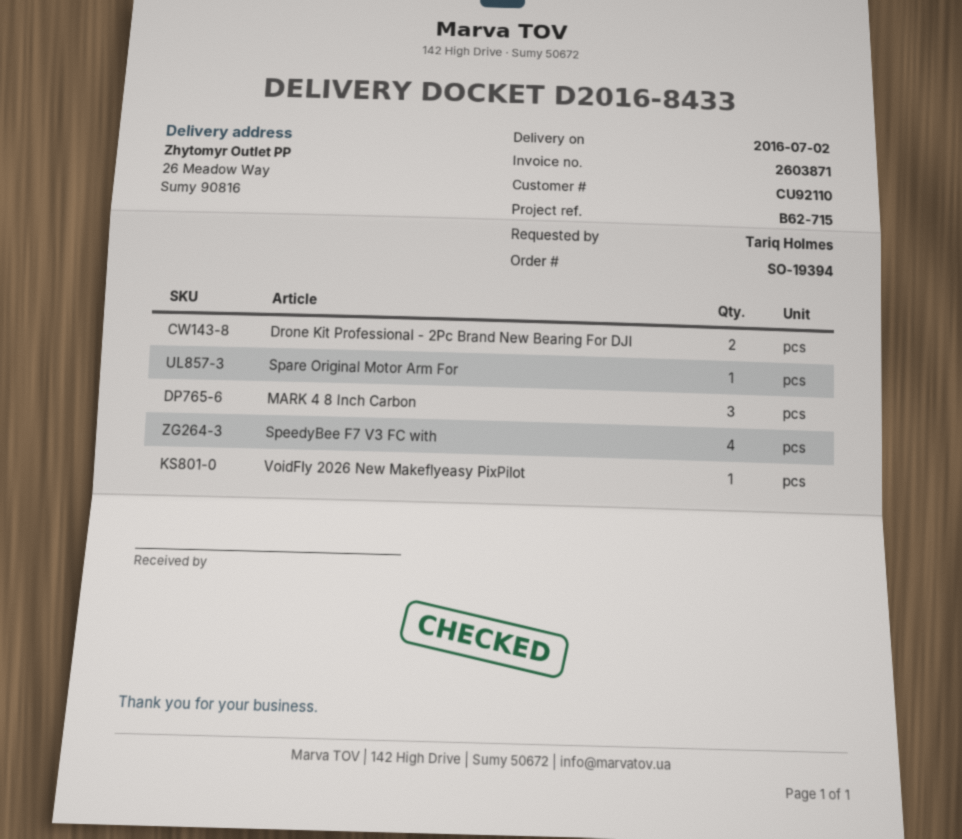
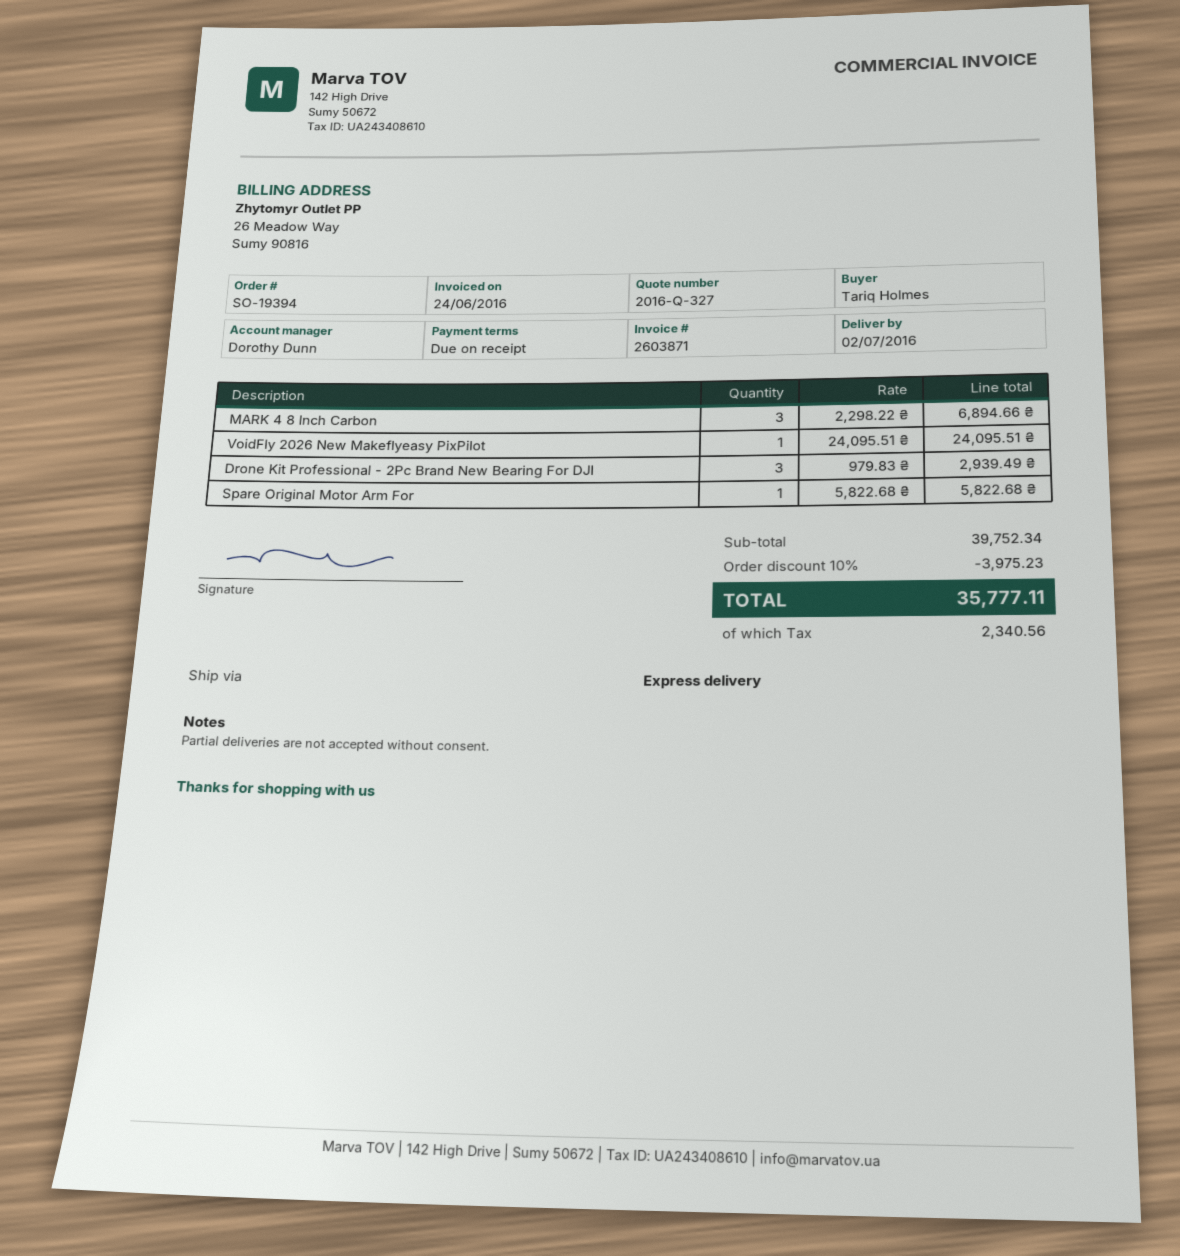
Drone Kit Professional - 2Pc Brand New Bearing For DJI: 2 -> 3
SpeedyBee F7 V3 FC with: 4 -> none

